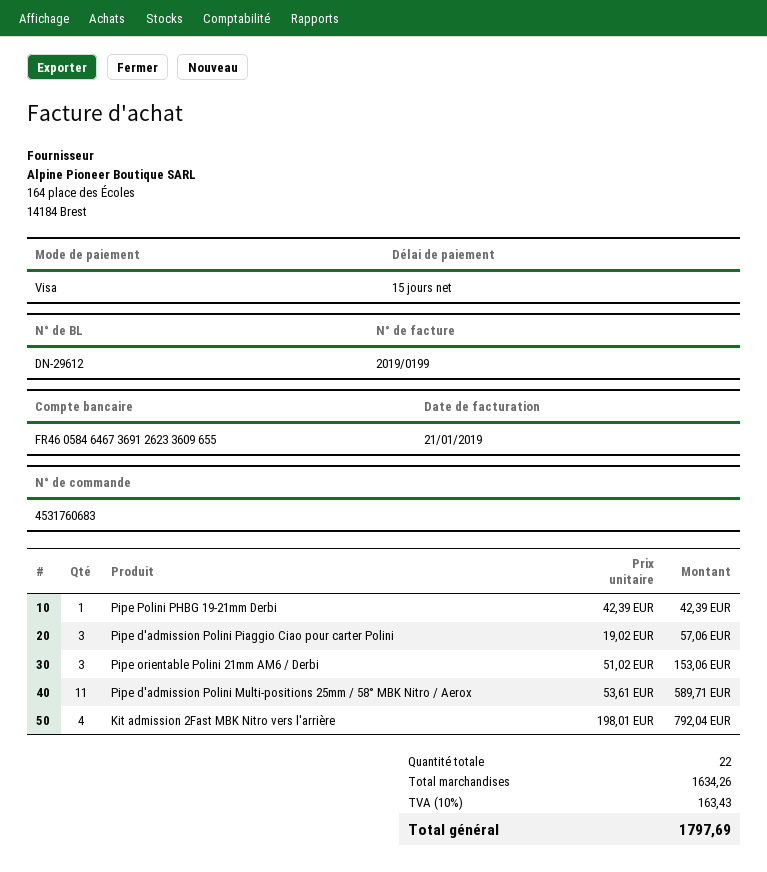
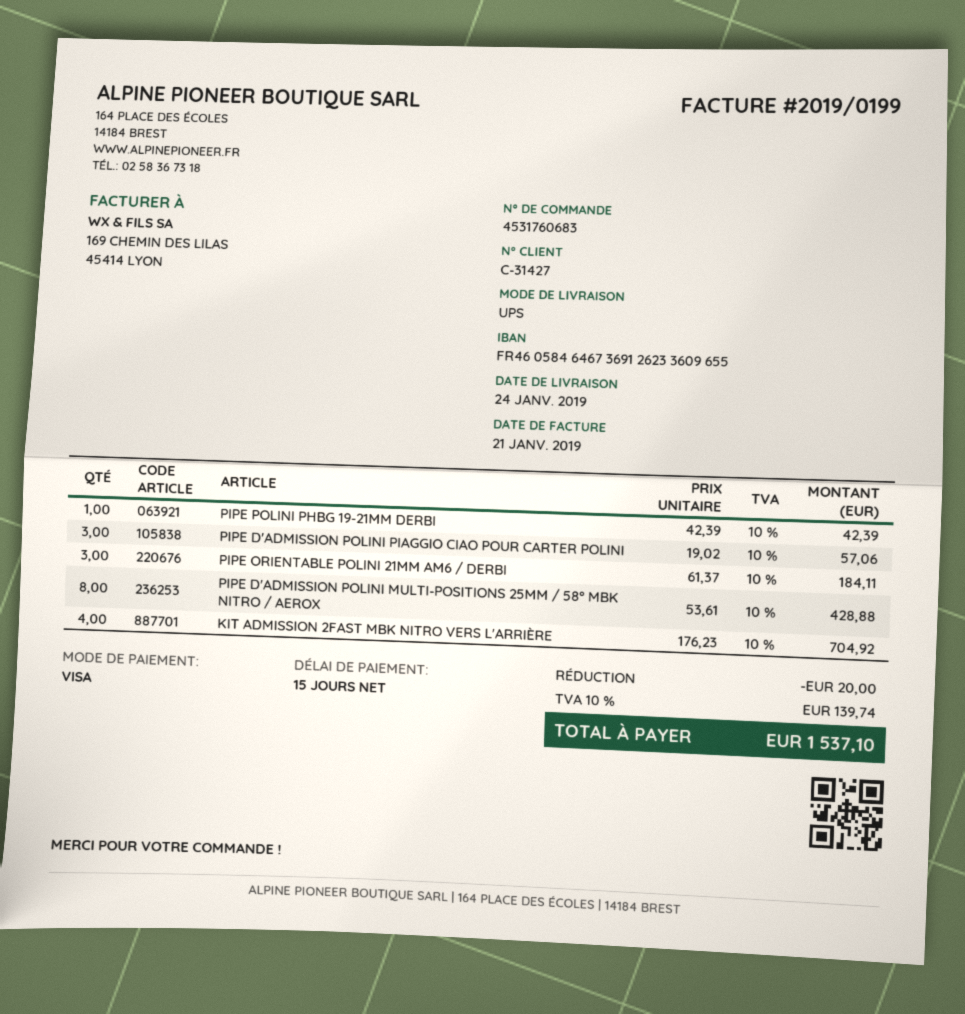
Pipe orientable Polini 21mm AM6 / Derbi: 3 x 51.02 = 153.06 -> 3 x 61.37 = 184.11
Pipe d'admission Polini Multi-positions 25mm / 58° MBK Nitro / Aerox: 11 x 53.61 = 589.71 -> 8 x 53.61 = 428.88
Kit admission 2Fast MBK Nitro vers l'arrière: 4 x 198.01 = 792.04 -> 4 x 176.23 = 704.92
discount: none -> 20.00
tax: 10% = 163.43 -> 10% = 139.74
total: 1797.69 -> 1537.10

